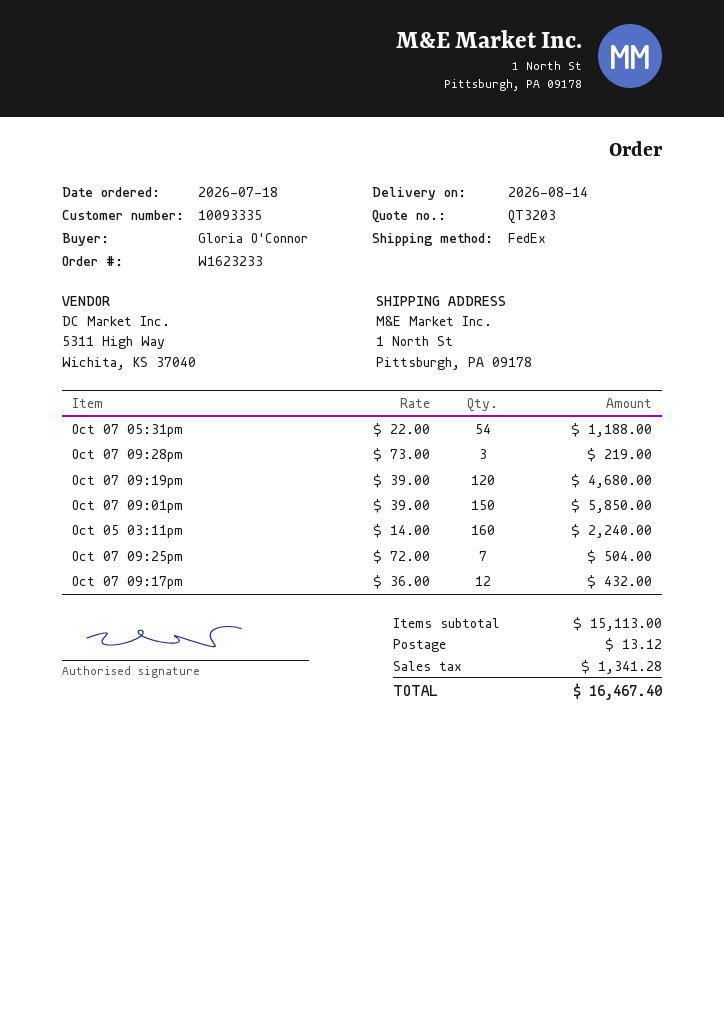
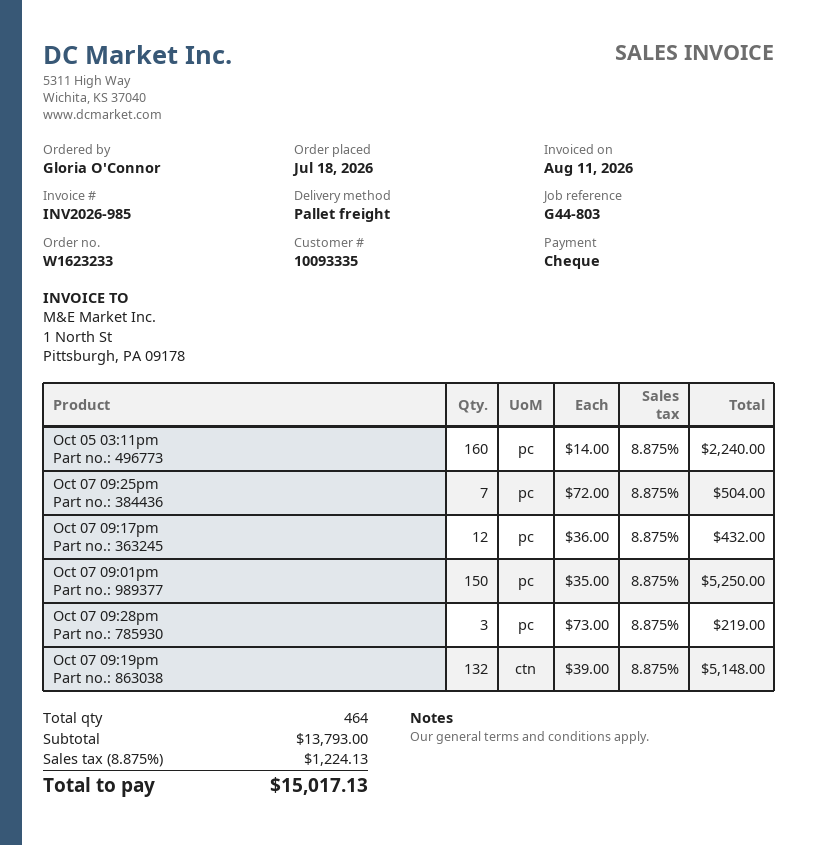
shipping method: FedEx -> pallet freight
Oct 07 05:31pm: 54 x 22.00 = 1188.00 -> none
Oct 07 09:19pm: 120 x 39.00 = 4680.00 -> 132 x 39.00 = 5148.00
Oct 07 09:01pm: 150 x 39.00 = 5850.00 -> 150 x 35.00 = 5250.00
subtotal: 15113.00 -> 13793.00
shipping: 13.12 -> none
tax: 1341.28 -> 1224.13
total: 16467.40 -> 15017.13

